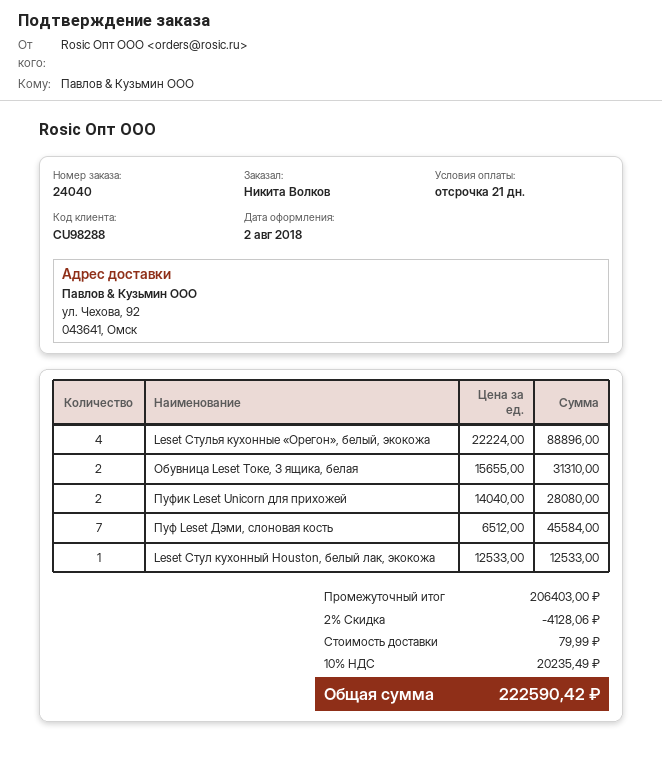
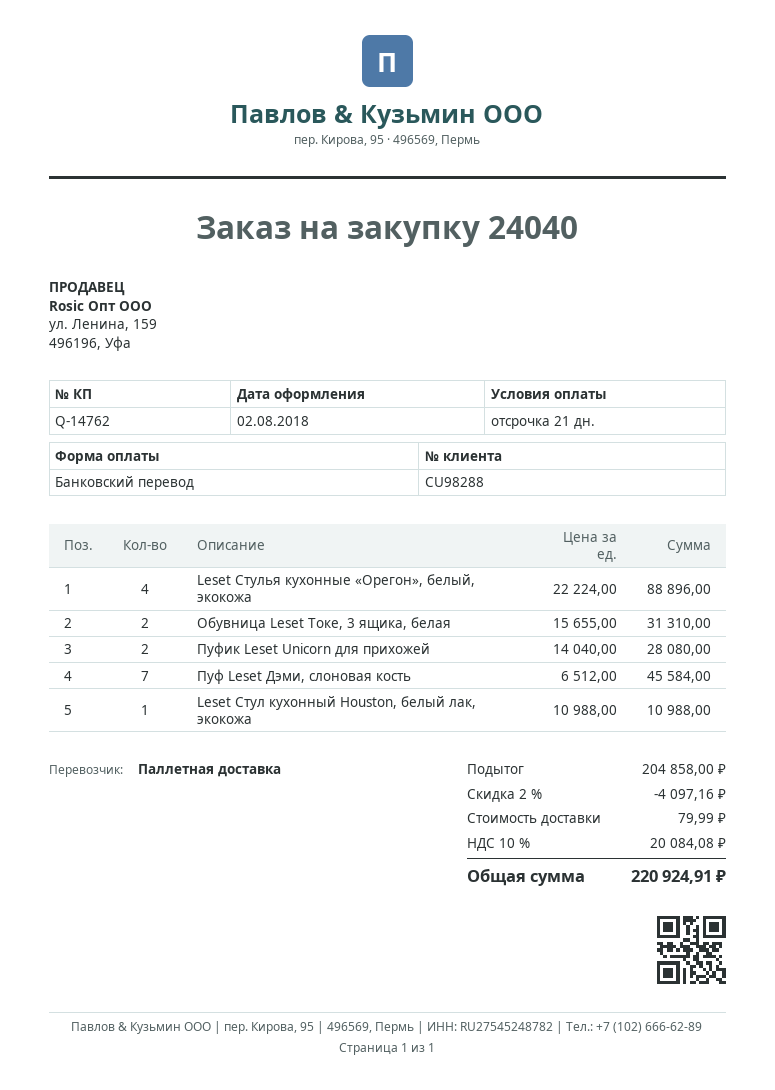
Leset Стул кухонный Houston, белый лак, экокожа: 1 x 12533.00 = 12533.00 -> 1 x 10988.00 = 10988.00
subtotal: 206403.00 -> 204858.00
discount: 2% = 4128.06 -> 2% = 4097.16
tax: 10% = 20235.49 -> 10% = 20084.08
total: 222590.42 -> 220924.91

